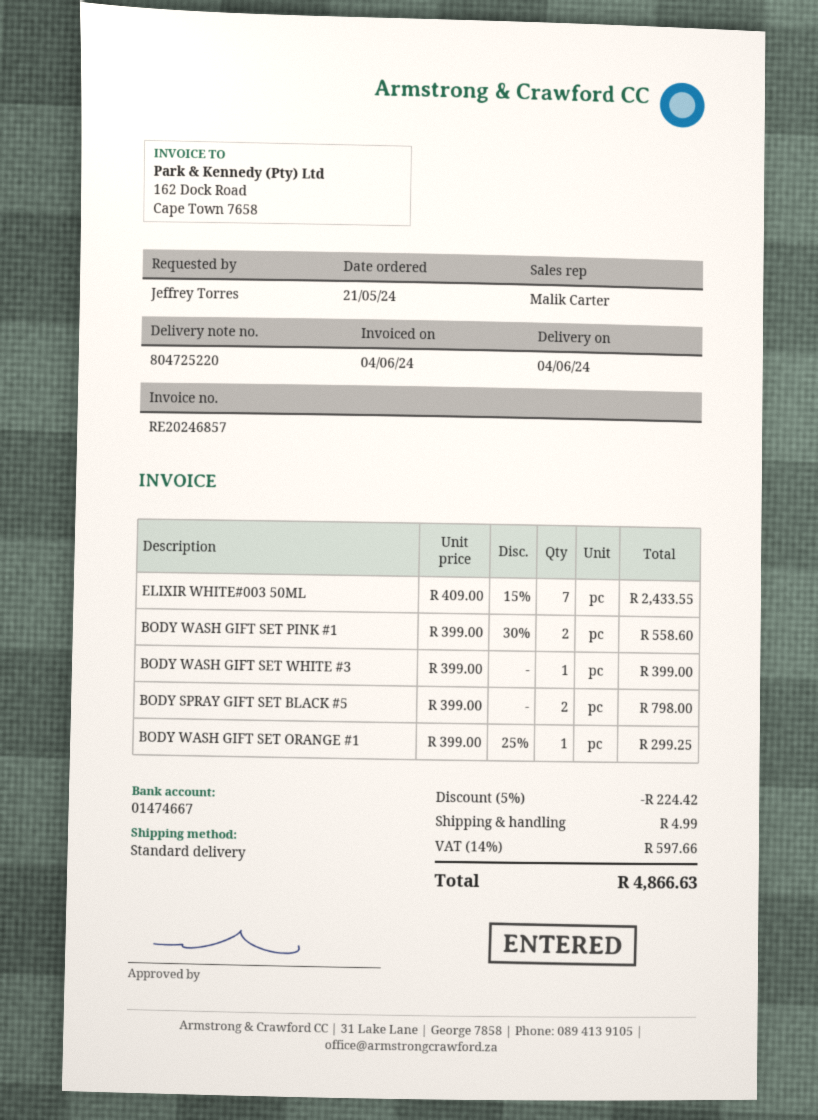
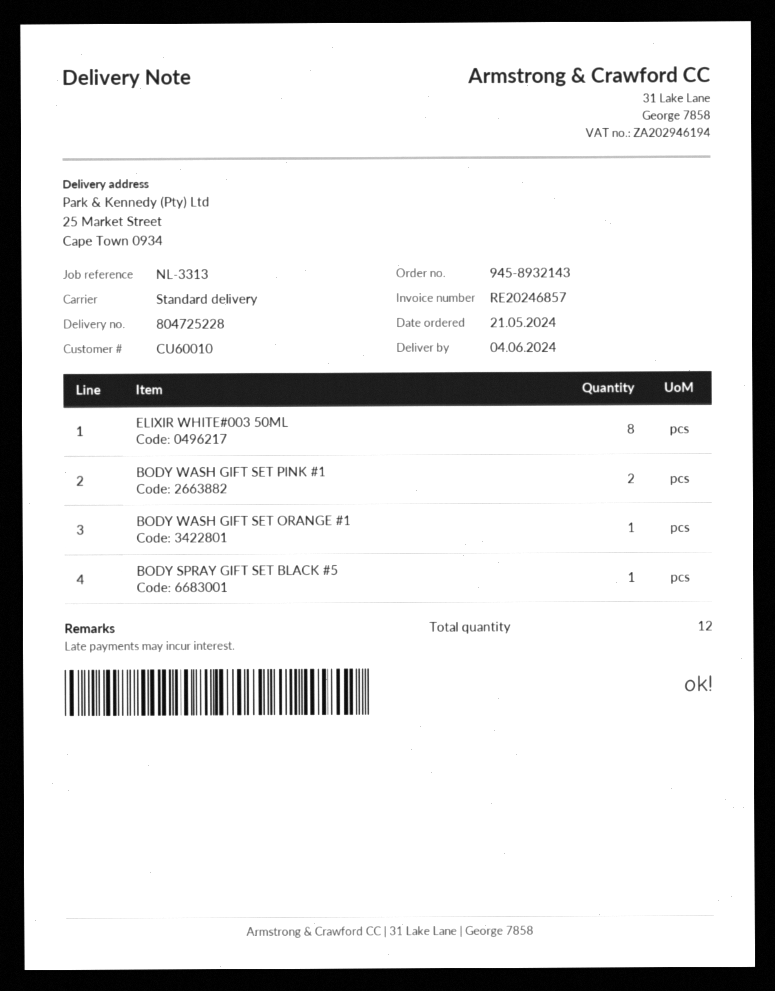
delivery note number: 804725220 -> 804725228
ELIXIR WHITE#003 50ML: 7 -> 8
BODY WASH GIFT SET WHITE #3: 1 -> none
BODY SPRAY GIFT SET BLACK #5: 2 -> 1

